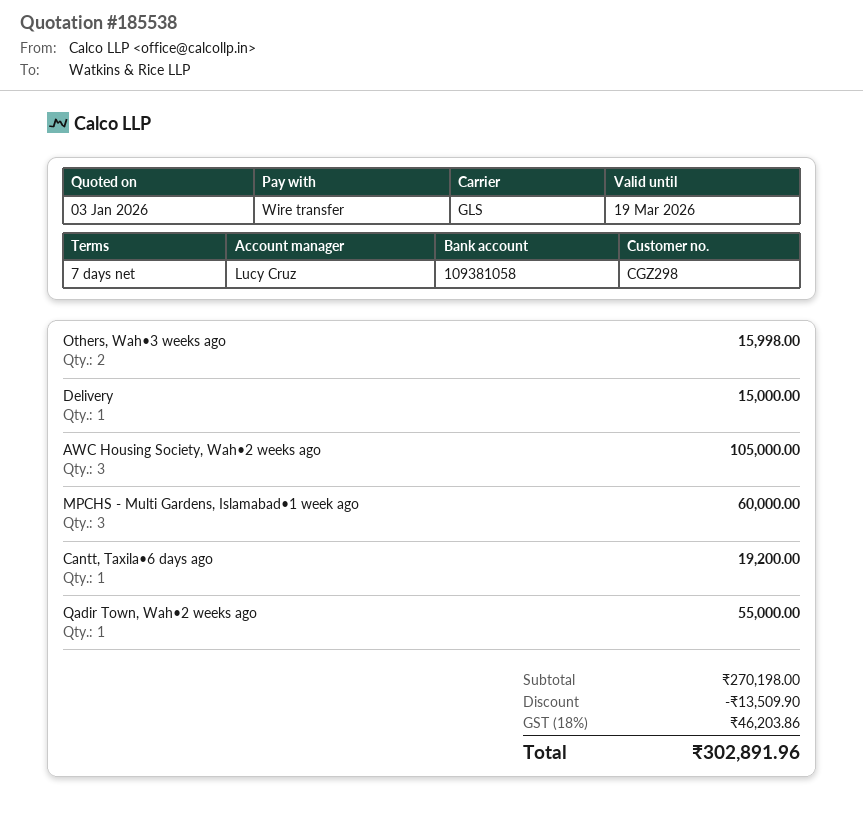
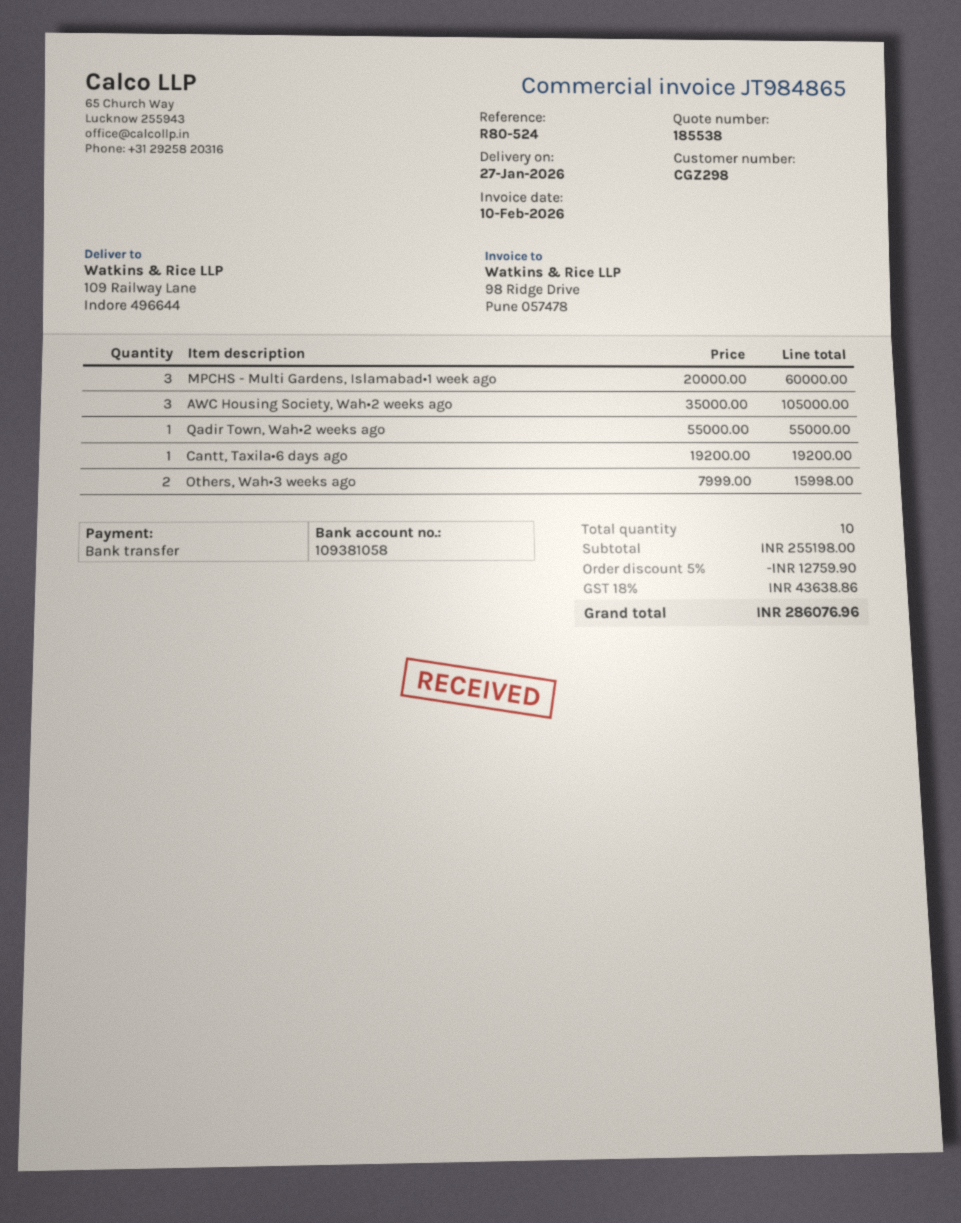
Delivery: 1 for 15000.00 -> none
subtotal: 270198.00 -> 255198.00
discount: 13509.90 -> 12759.90
tax: 18% = 46203.86 -> 18% = 43638.86
total: 302891.96 -> 286076.96

